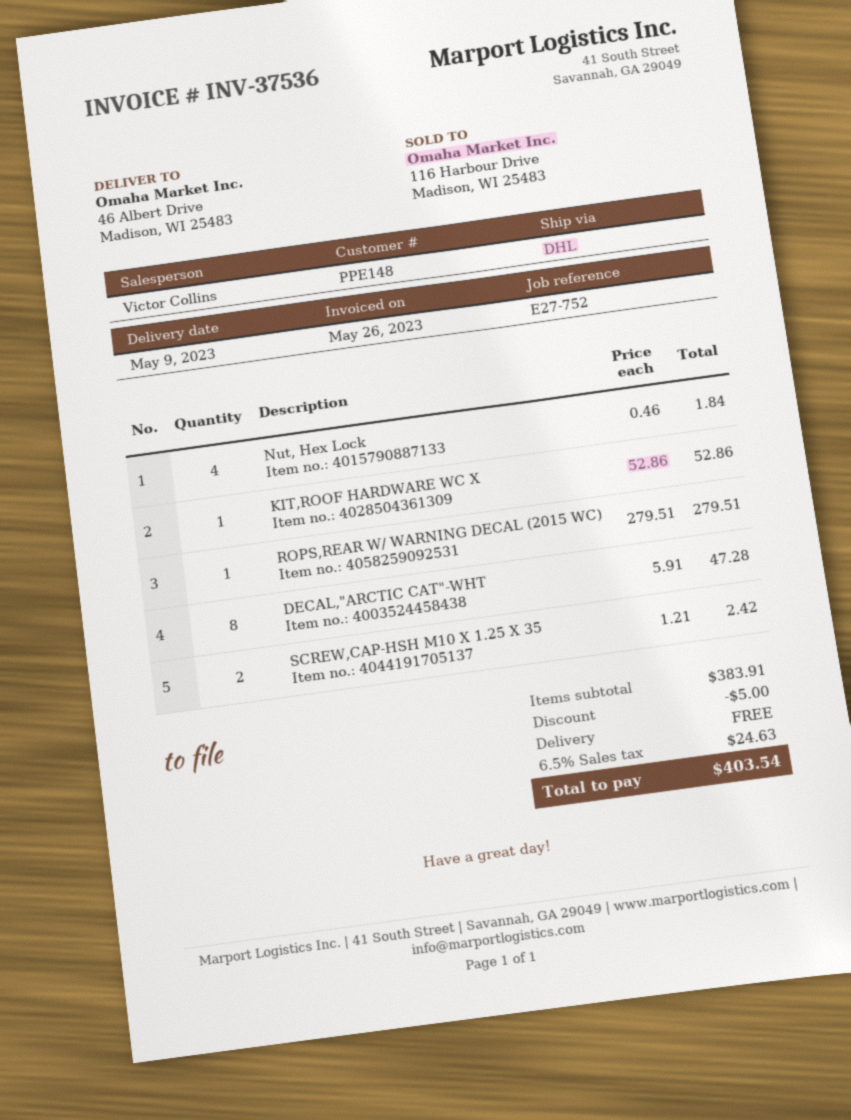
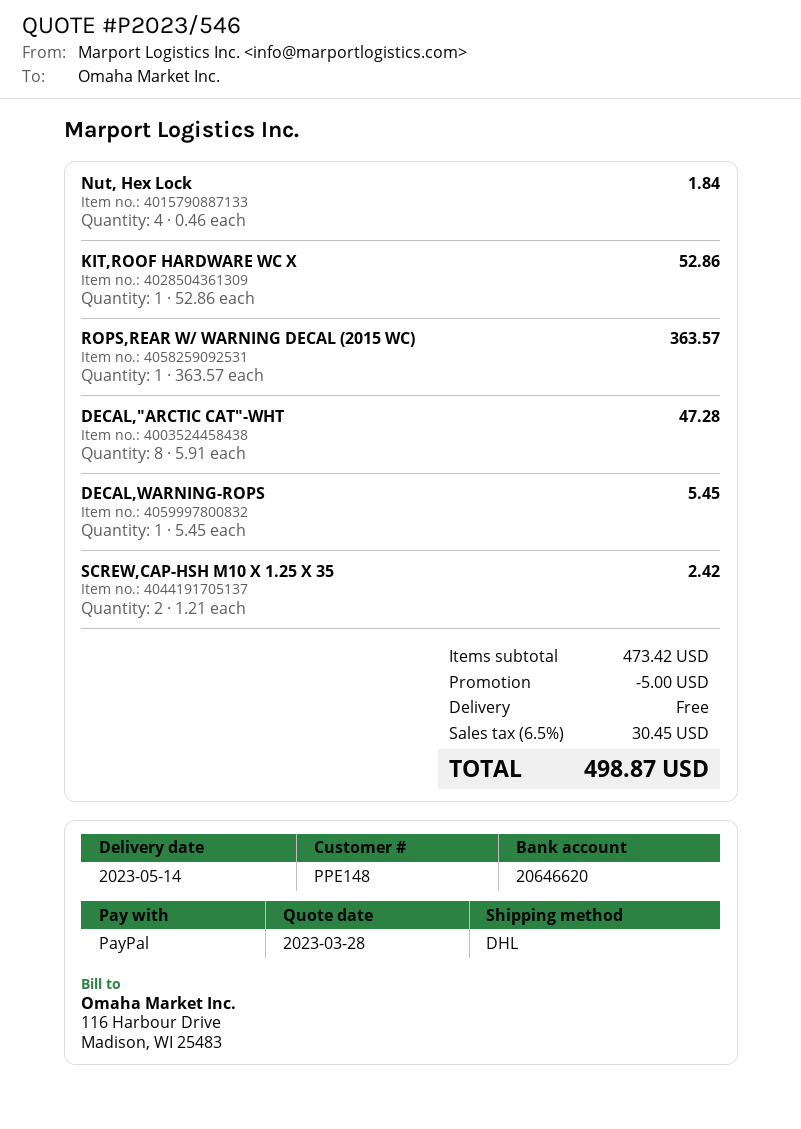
delivery date: 2023-05-09 -> 2023-05-14
ROPS,REAR W/ WARNING DECAL (2015 WC): 1 x 279.51 = 279.51 -> 1 x 363.57 = 363.57
DECAL,WARNING-ROPS: none -> 1 x 5.45 = 5.45
subtotal: 383.91 -> 473.42
tax: 6.5% = 24.63 -> 6.5% = 30.45
total: 403.54 -> 498.87

